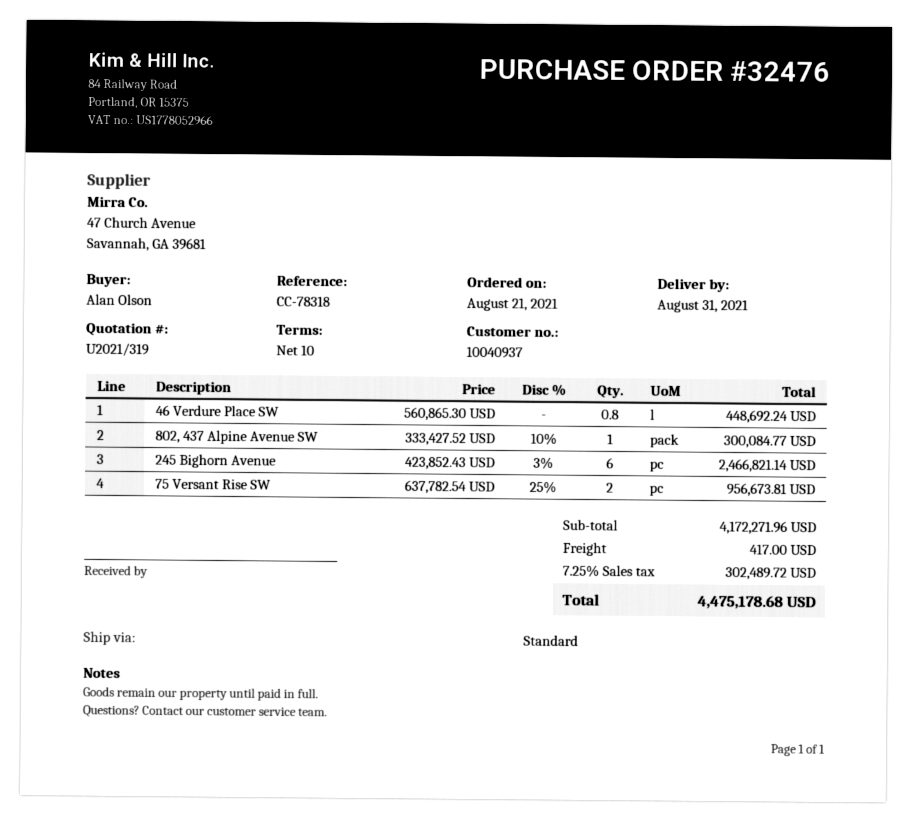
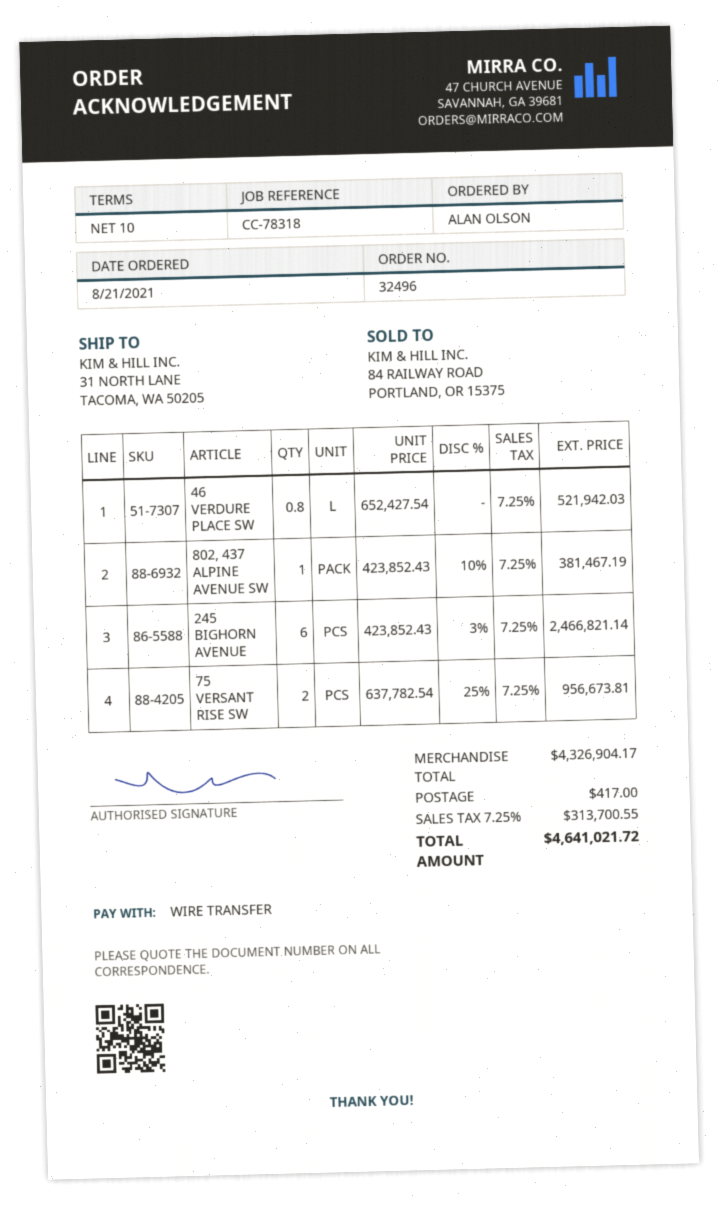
order number: 32476 -> 32496
46 Verdure Place SW: 0.8 x 560865.30 = 448692.24 -> 0.8 x 652427.54 = 521942.03
802, 437 Alpine Avenue SW: 1 x 333427.52 - 10% = 300084.77 -> 1 x 423852.43 - 10% = 381467.19
subtotal: 4172271.96 -> 4326904.17
tax: 7.25% = 302489.72 -> 7.25% = 313700.55
total: 4475178.68 -> 4641021.72

